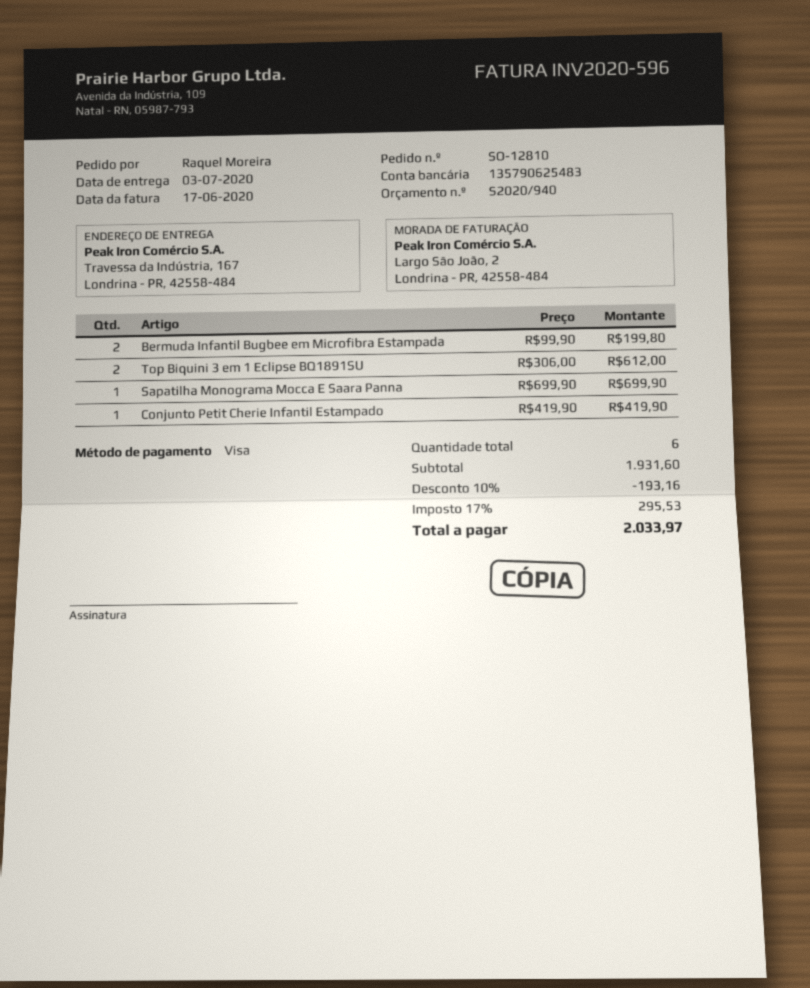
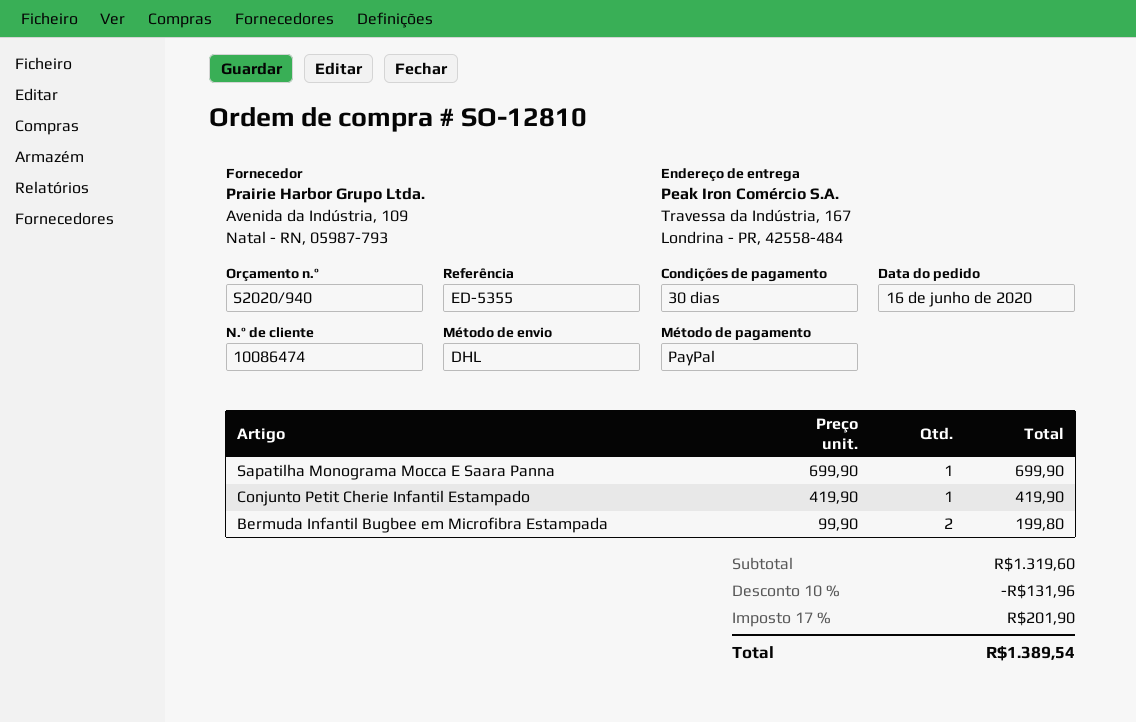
payment method: Visa -> PayPal
Top Biquini 3 em 1 Eclipse BQ1891SU: 2 x 306.00 = 612.00 -> none
subtotal: 1931.60 -> 1319.60
discount: 10% = 193.16 -> 10% = 131.96
tax: 17% = 295.53 -> 17% = 201.90
total: 2033.97 -> 1389.54

